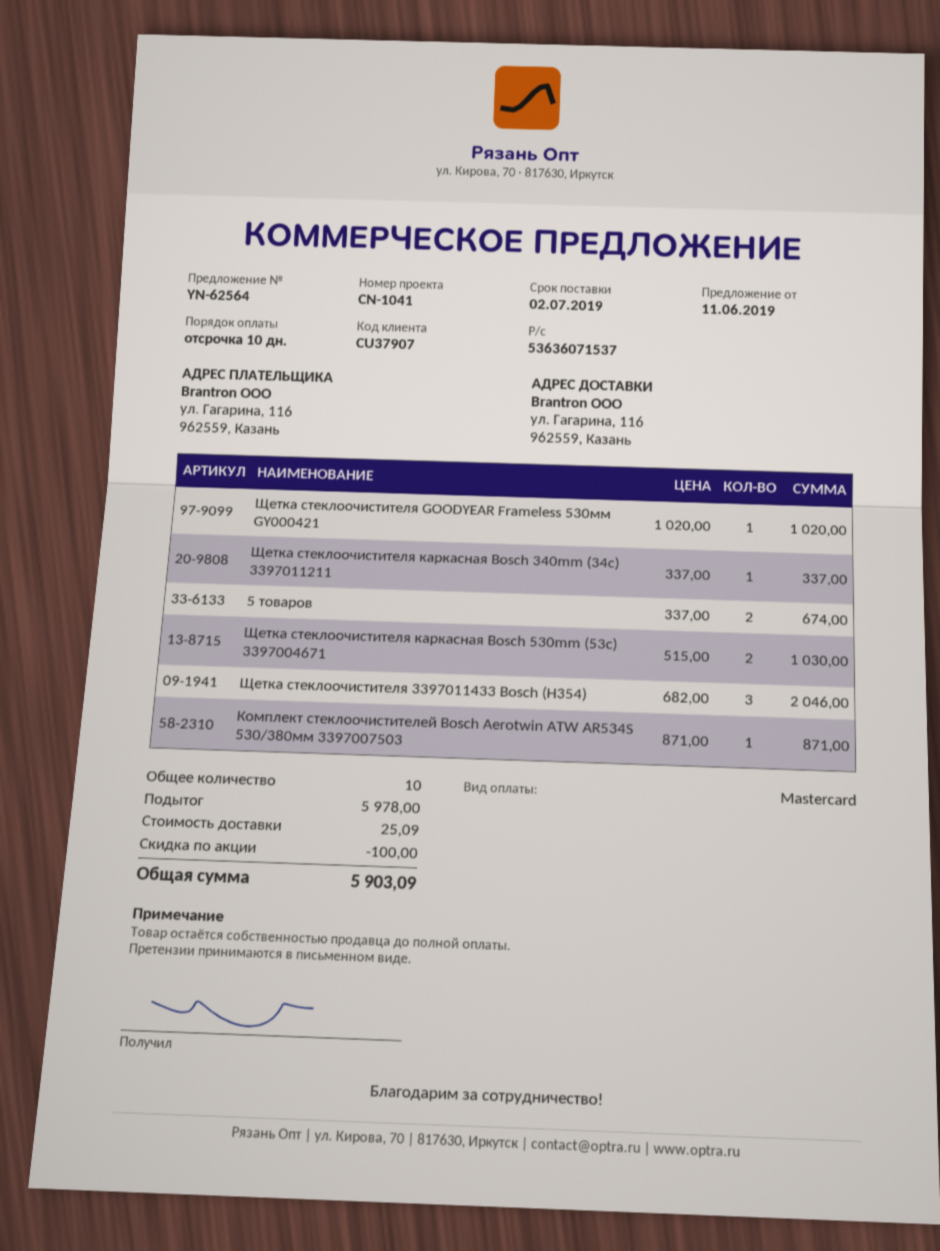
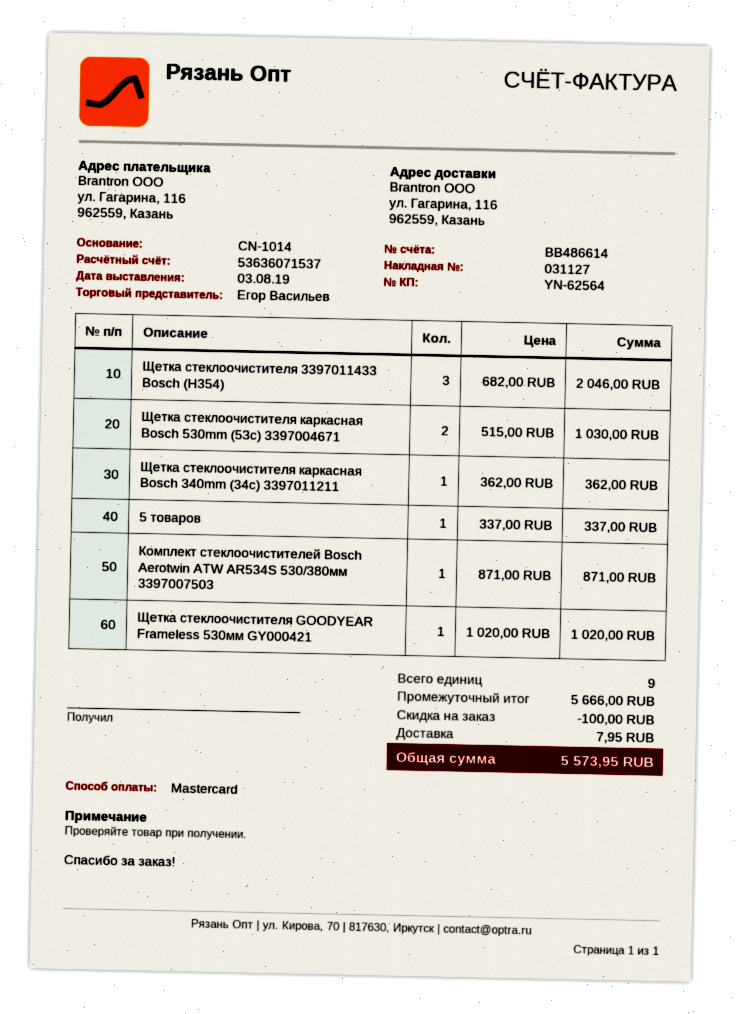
reference: CN-1041 -> CN-1014
Щетка стеклоочистителя каркасная Bosch 340mm (34c) 3397011211: 1 x 337.00 = 337.00 -> 1 x 362.00 = 362.00
5 товаров: 2 x 337.00 = 674.00 -> 1 x 337.00 = 337.00
total quantity: 10 -> 9
subtotal: 5978.00 -> 5666.00
shipping: 25.09 -> 7.95
total: 5903.09 -> 5573.95

